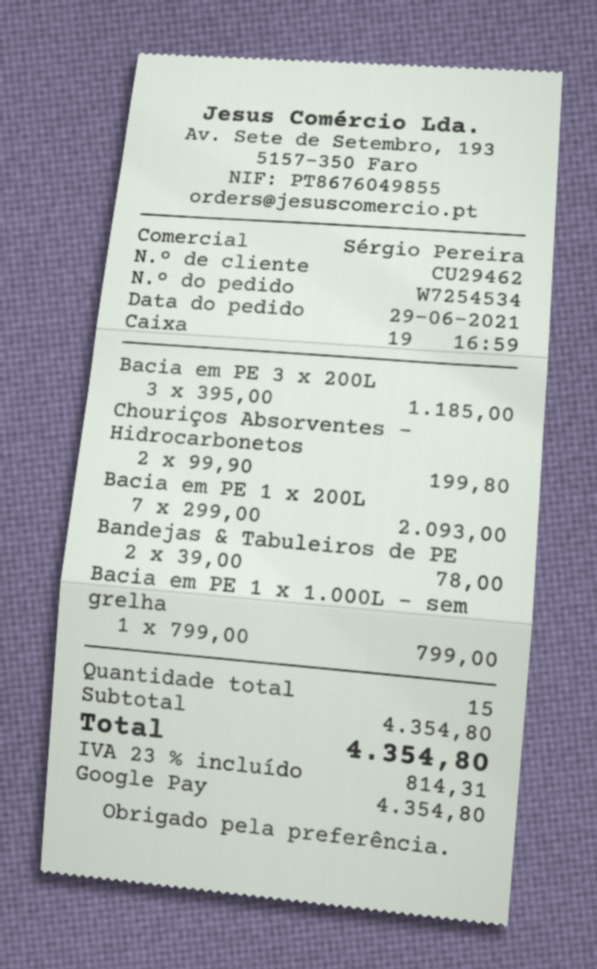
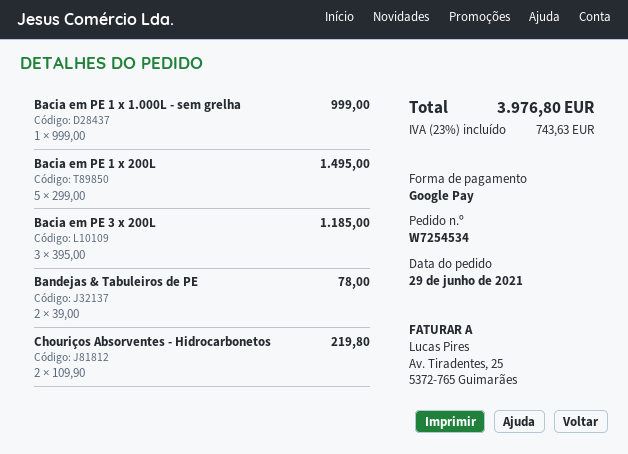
Chouriços Absorventes - Hidrocarbonetos: 2 x 99.90 = 199.80 -> 2 x 109.90 = 219.80
Bacia em PE 1 x 200L: 7 x 299.00 = 2093.00 -> 5 x 299.00 = 1495.00
Bacia em PE 1 x 1.000L - sem grelha: 1 x 799.00 = 799.00 -> 1 x 999.00 = 999.00
tax: 23% = 814.31 -> 23% = 743.63
total: 4354.80 -> 3976.80

